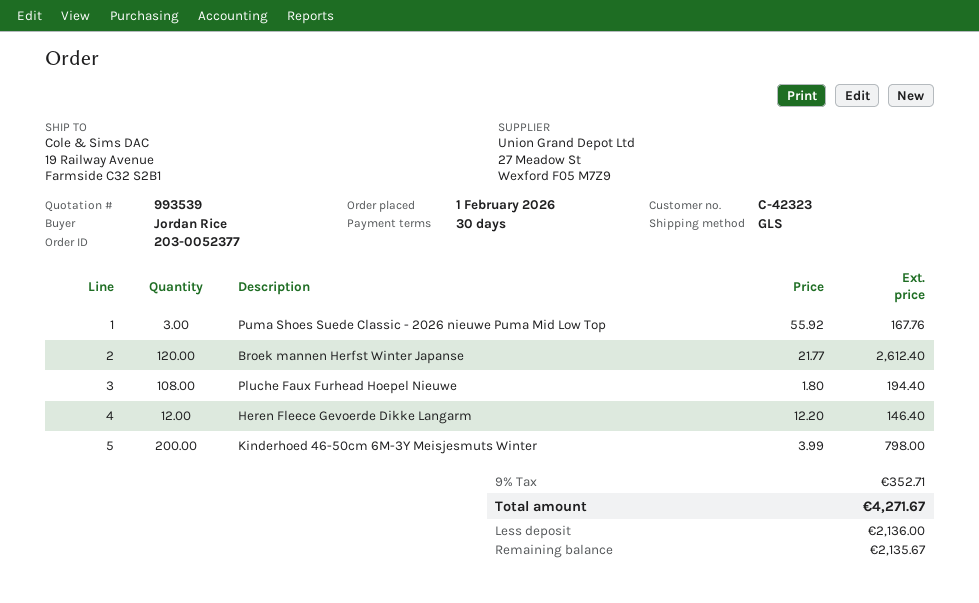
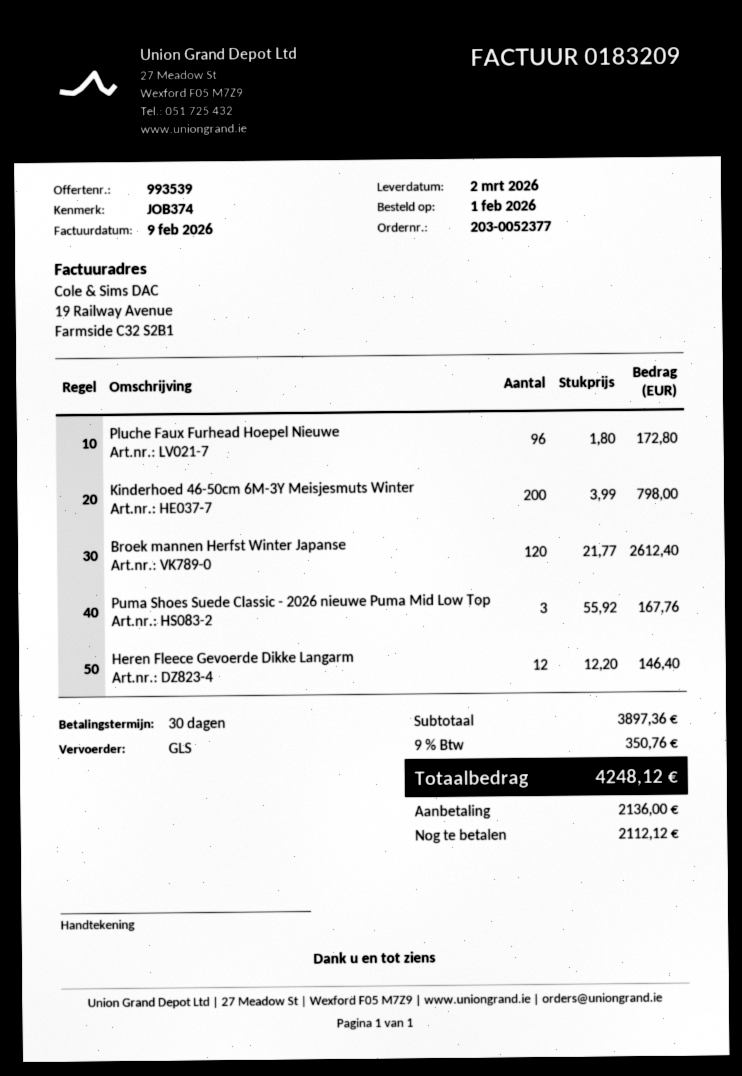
Pluche Faux Furhead Hoepel Nieuwe: 108 x 1.80 = 194.40 -> 96 x 1.80 = 172.80
tax: 9% = 352.71 -> 9% = 350.76
total: 4271.67 -> 4248.12
balance: 2135.67 -> 2112.12

